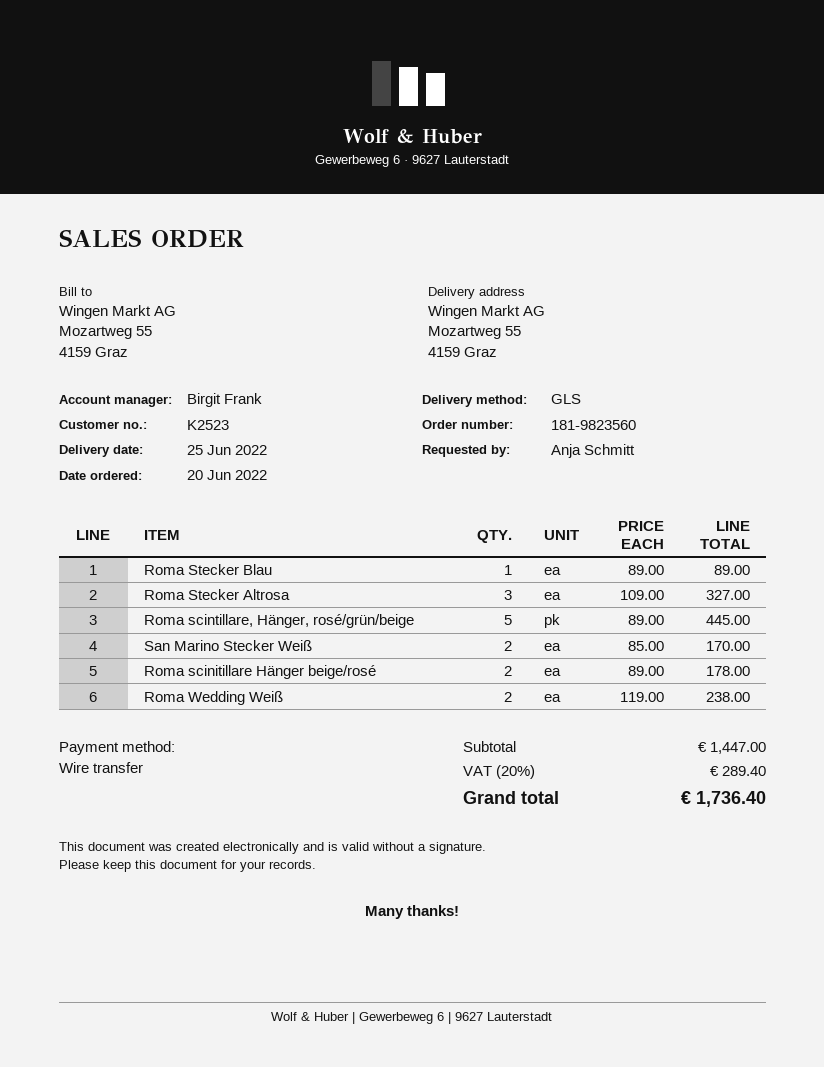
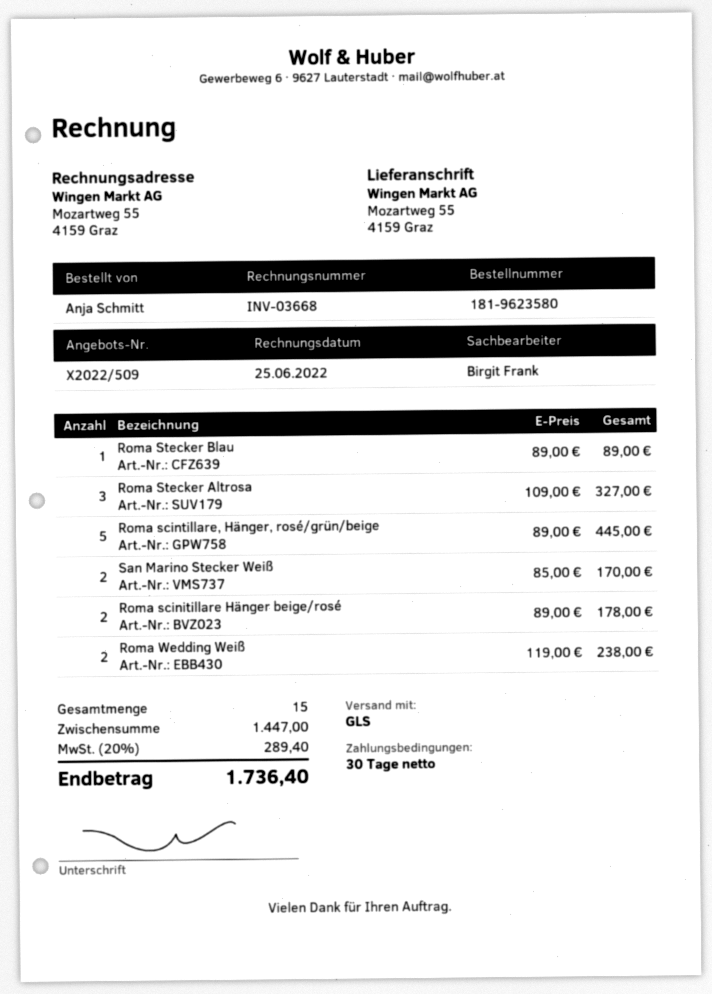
order number: 181-9823560 -> 181-9623580

